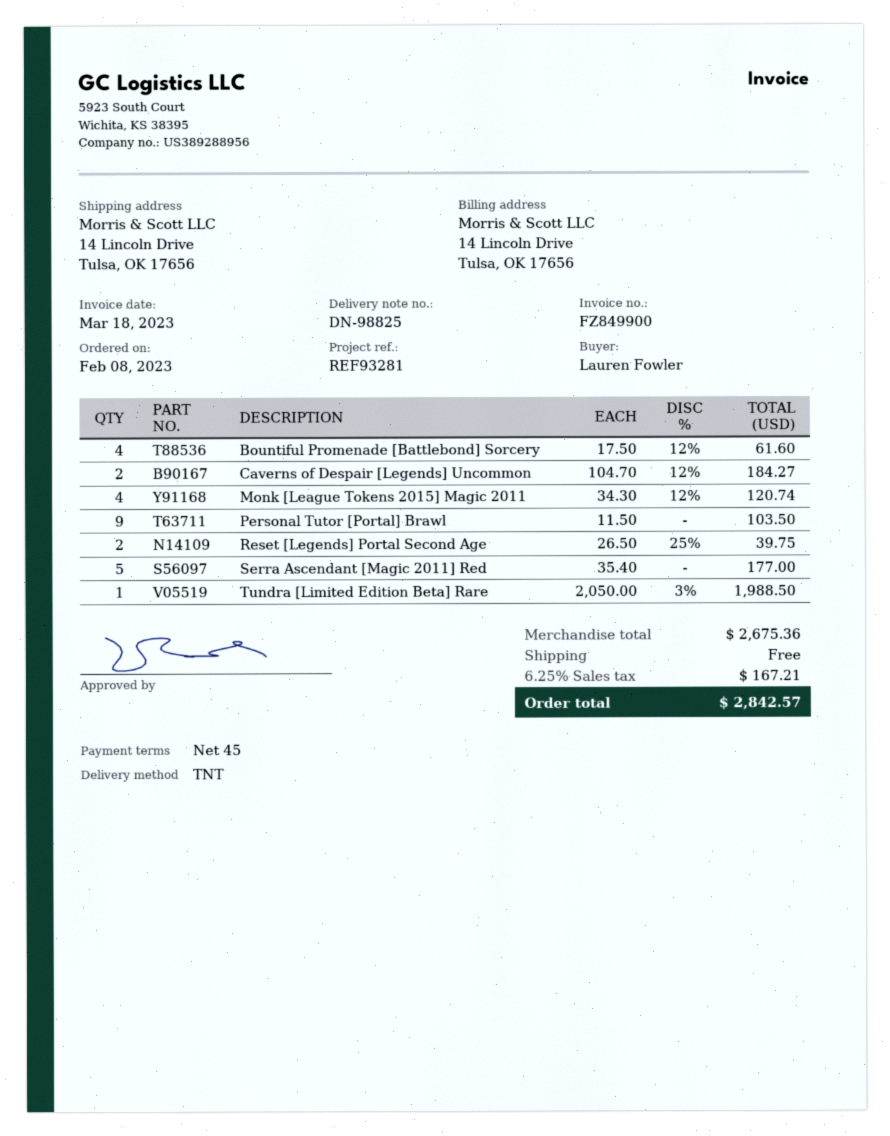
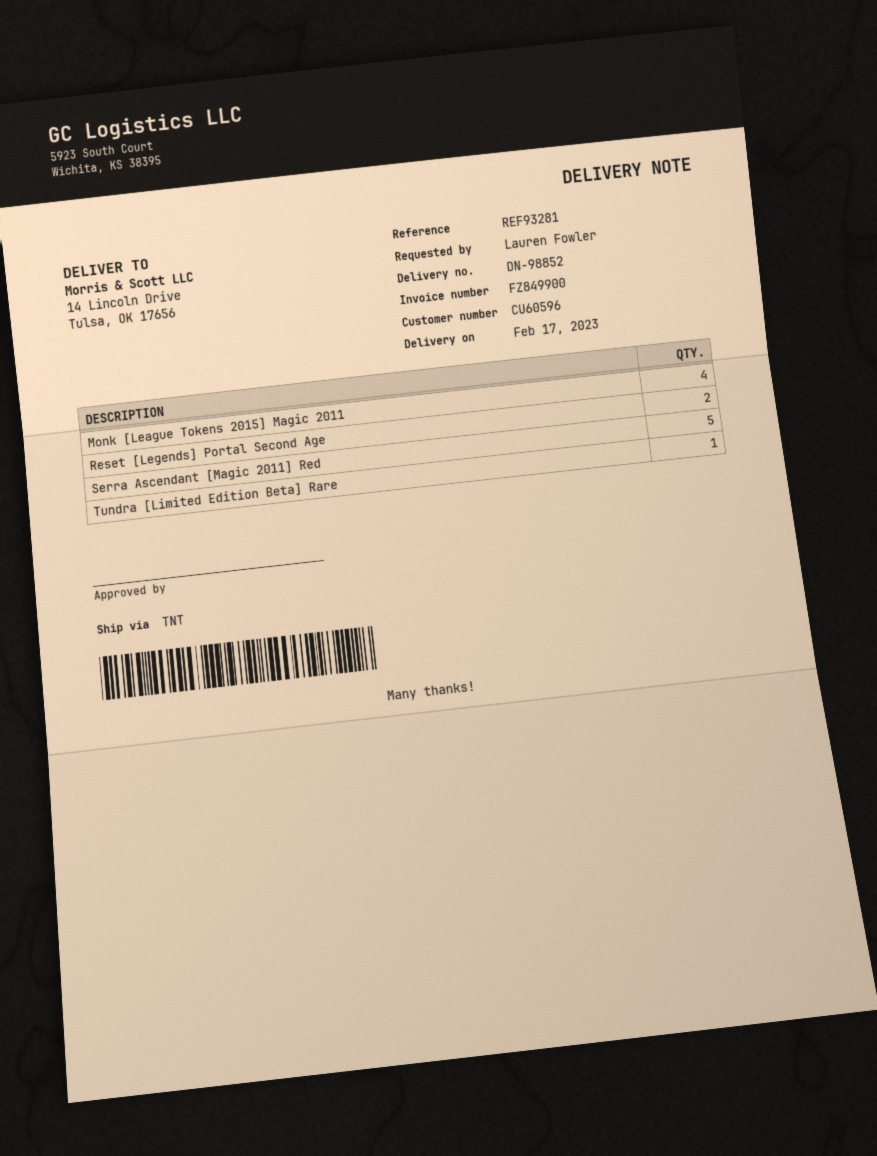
delivery note number: DN-98825 -> DN-98852
Bountiful Promenade [Battlebond] Sorcery: 4 -> none
Caverns of Despair [Legends] Uncommon: 2 -> none
Personal Tutor [Portal] Brawl: 9 -> none

